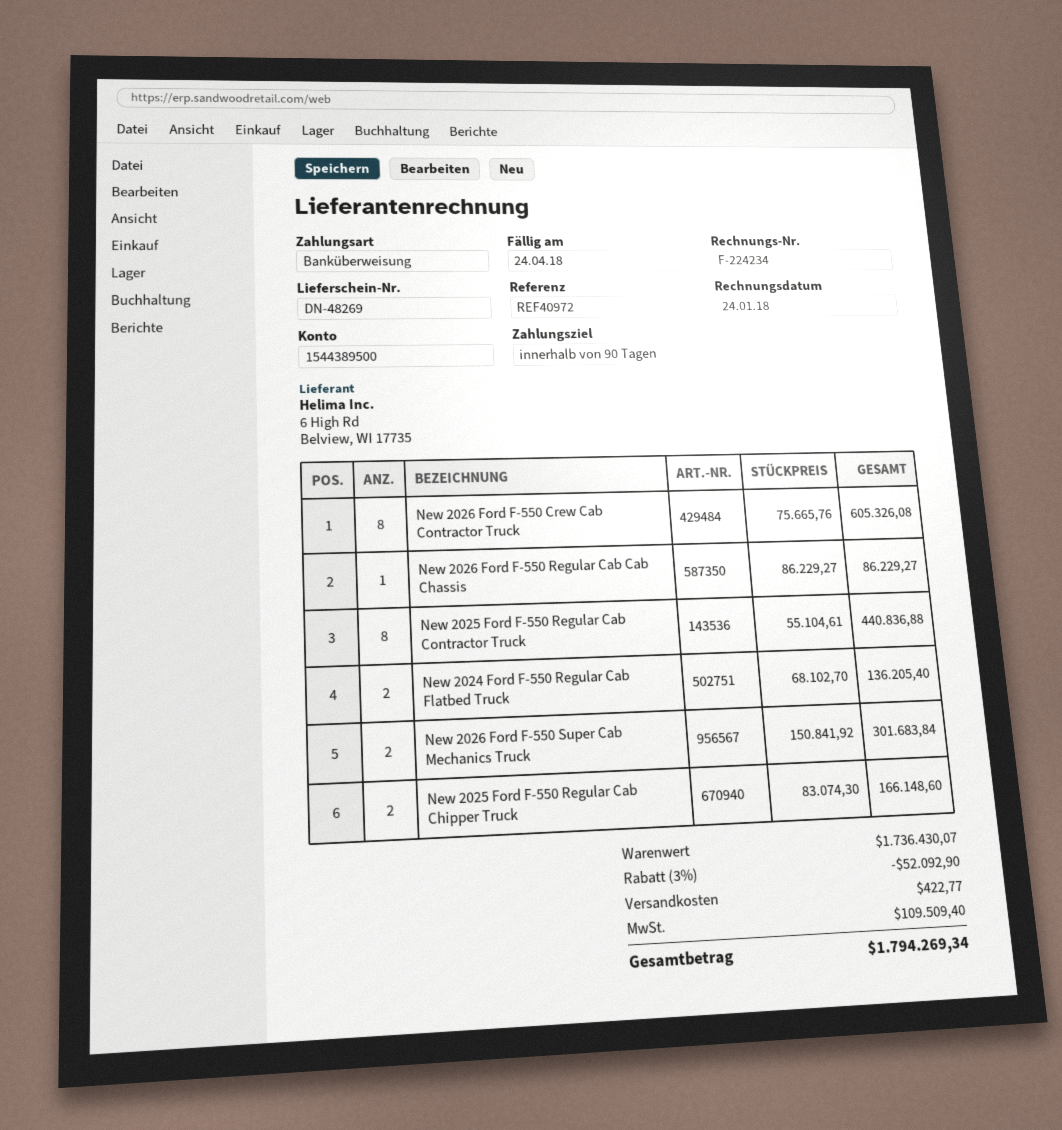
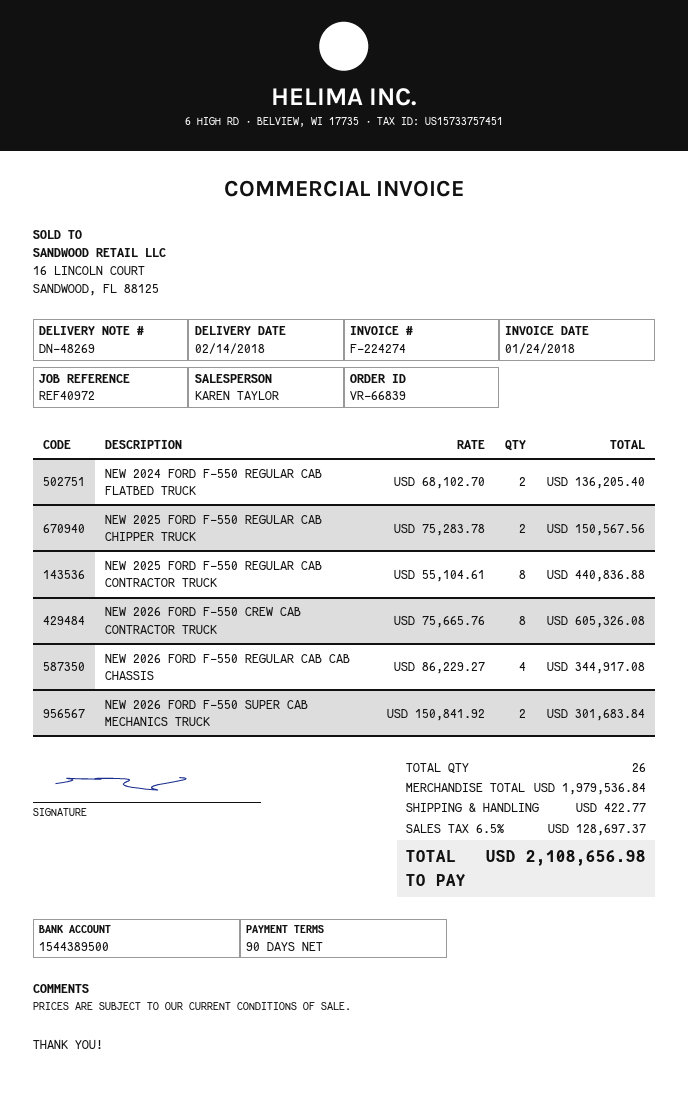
invoice number: F-224234 -> F-224274
New 2026 Ford F-550 Regular Cab Cab Chassis: 1 x 86229.27 = 86229.27 -> 4 x 86229.27 = 344917.08
New 2025 Ford F-550 Regular Cab Chipper Truck: 2 x 83074.30 = 166148.60 -> 2 x 75283.78 = 150567.56
subtotal: 1736430.07 -> 1979536.84
discount: 3% = 52092.90 -> none
tax: 109509.40 -> 128697.37
total: 1794269.34 -> 2108656.98

